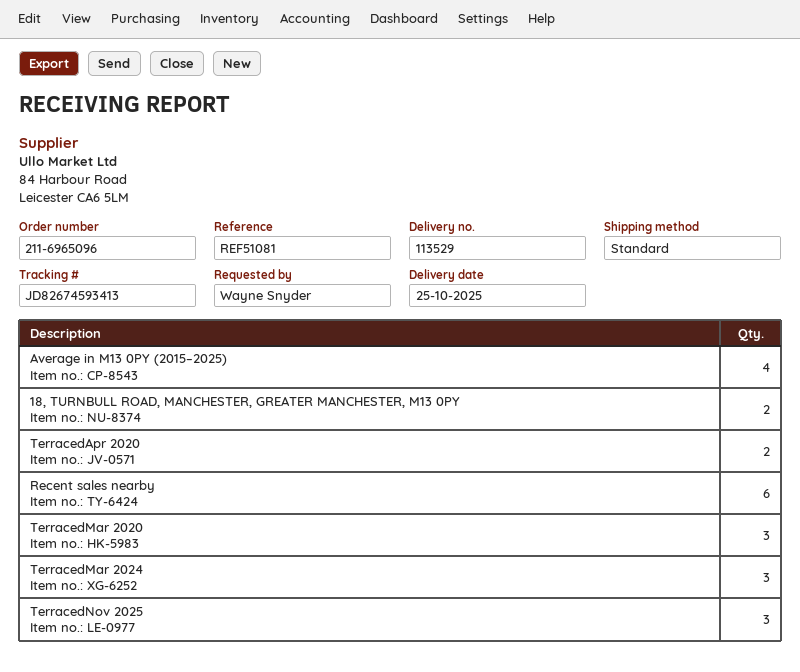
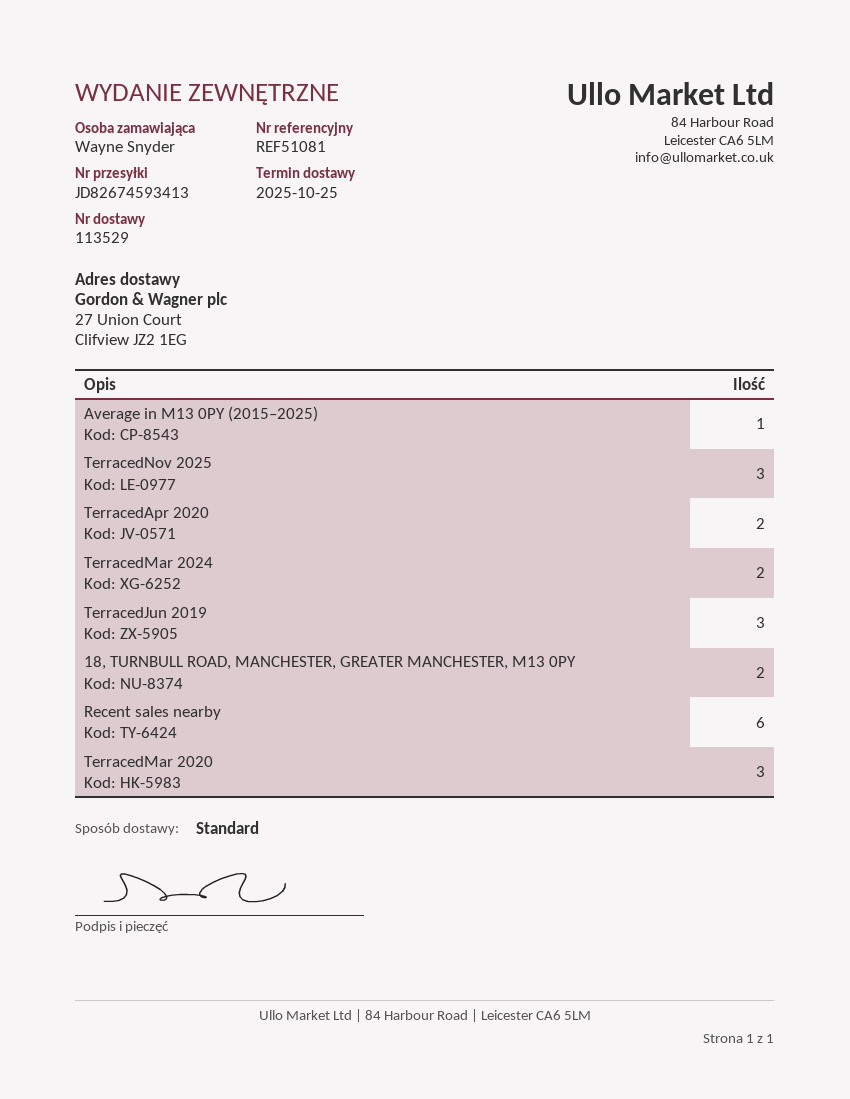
Average in M13 0PY (2015–2025): 4 -> 1
TerracedMar 2024: 3 -> 2
TerracedJun 2019: none -> 3

